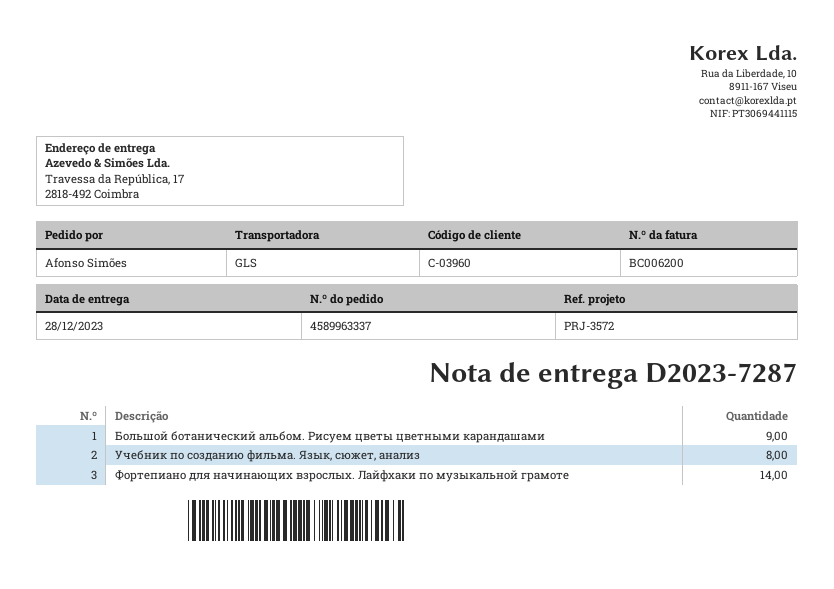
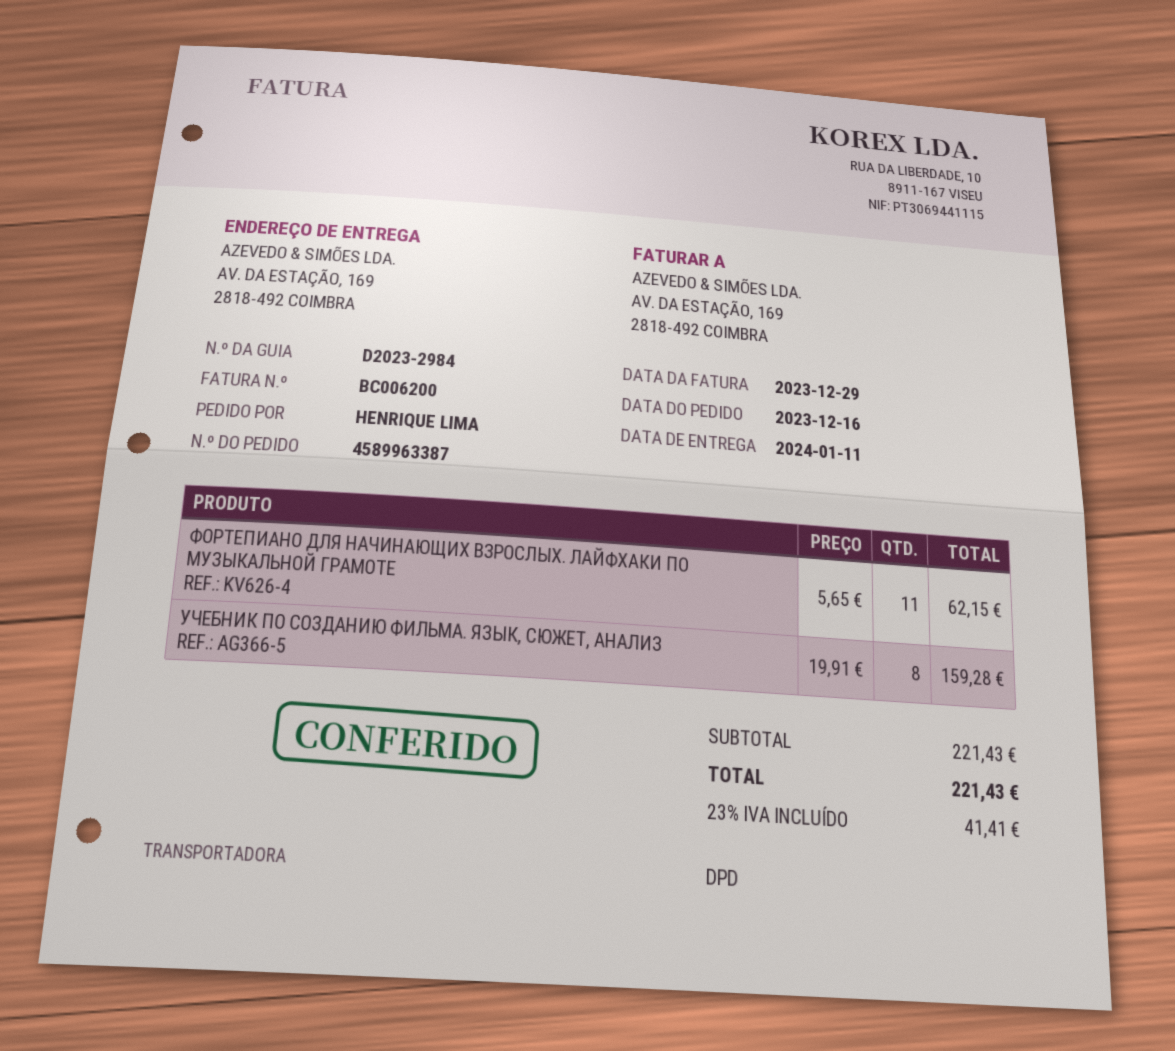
order number: 4589963337 -> 4589963387
delivery note number: D2023-7287 -> D2023-2984
delivery date: 2023-12-28 -> 2024-01-11
ordered by: Afonso Simões -> HENRIQUE LIMA
shipping method: GLS -> DPD
ship to: Travessa da República, 17, 2818-492 Coimbra -> AV. DA ESTAÇÃO, 169, 2818-492 COIMBRA
Большой ботанический альбом. Рисуем цветы цветными карандашами: 9 -> none
Фортепиано для начинающих взрослых. Лайфхаки по музыкальной грамоте: 14 -> 11

